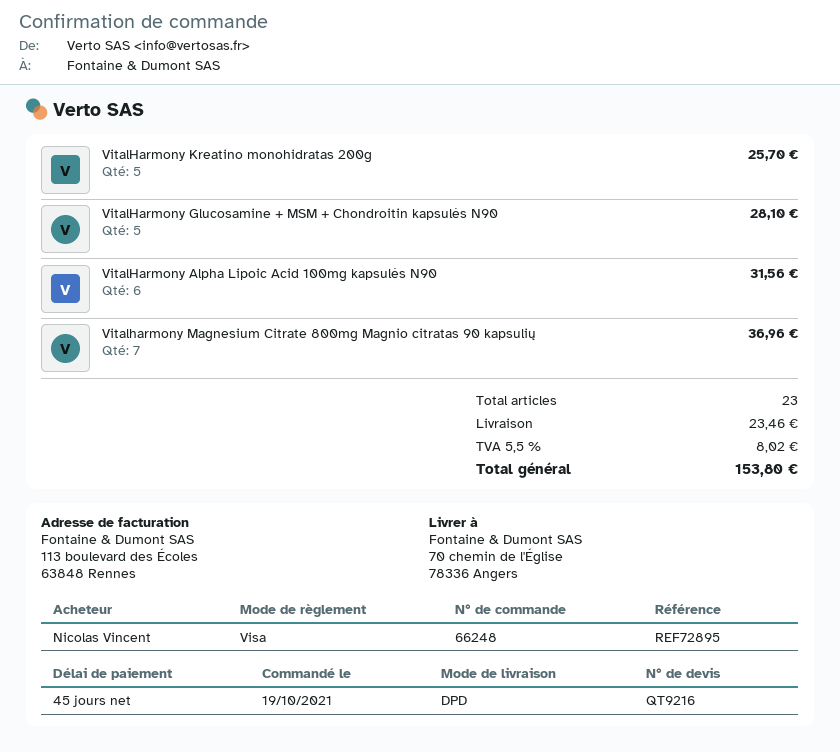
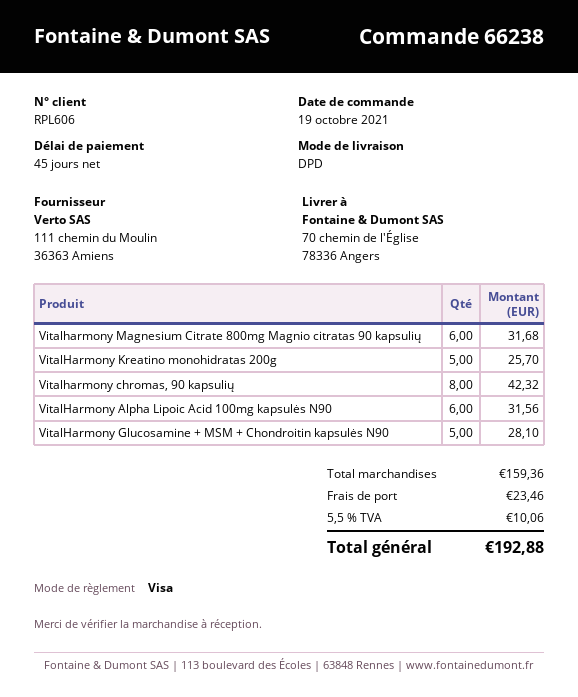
order number: 66248 -> 66238
Vitalharmony Magnesium Citrate 800mg Magnio citratas 90 kapsulių: 7 for 36.96 -> 6 for 31.68
Vitalharmony chromas, 90 kapsulių: none -> 8 for 42.32
tax: 5.5% = 8.02 -> 5.5% = 10.06
total: 153.80 -> 192.88

